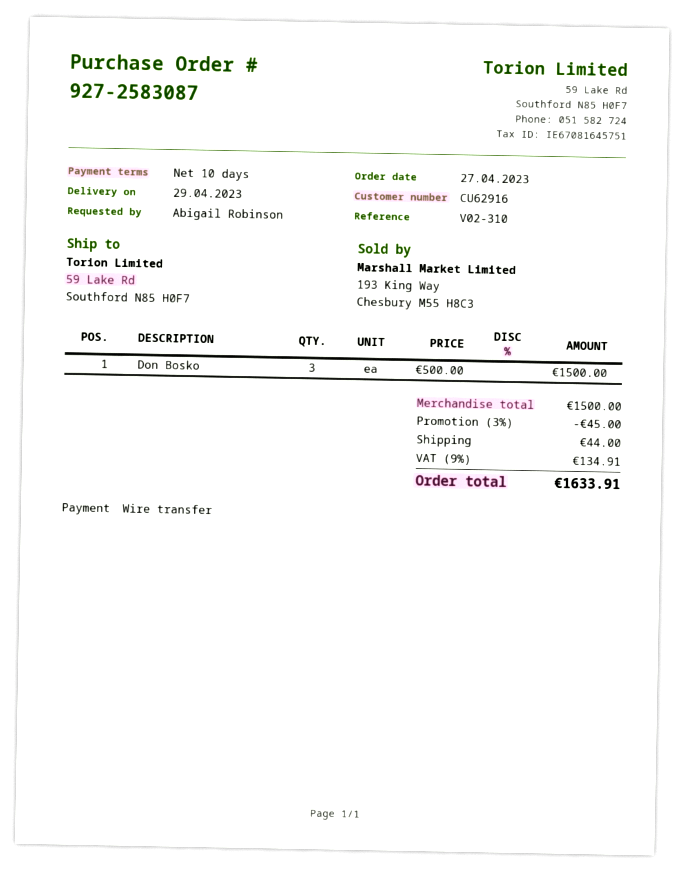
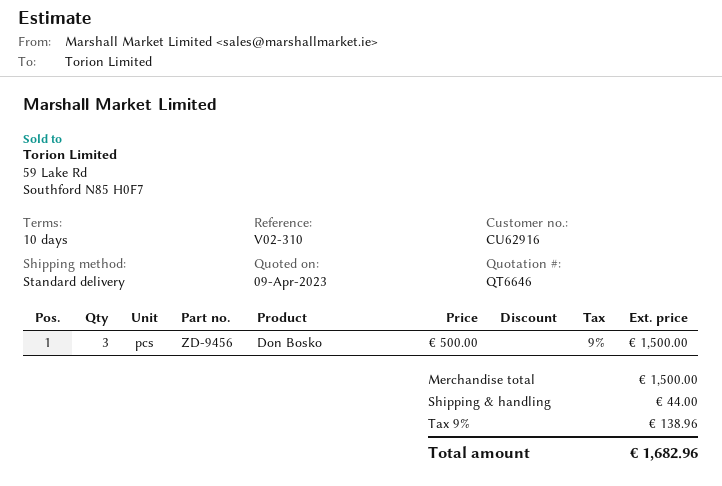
discount: 3% = 45.00 -> none
tax: 9% = 134.91 -> 9% = 138.96
total: 1633.91 -> 1682.96

